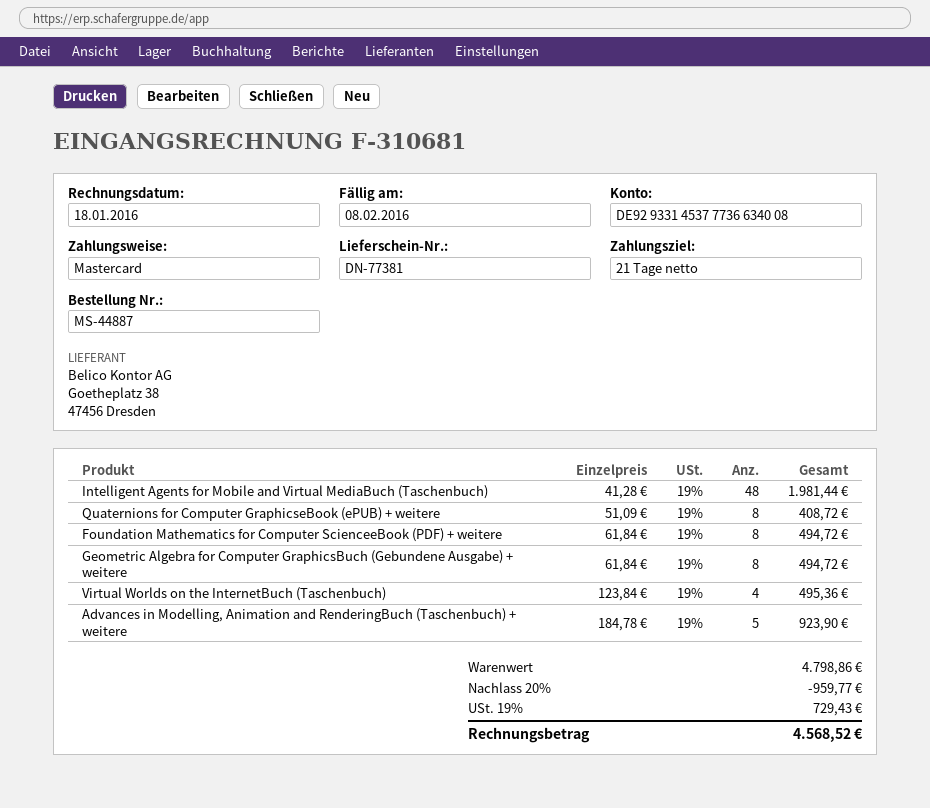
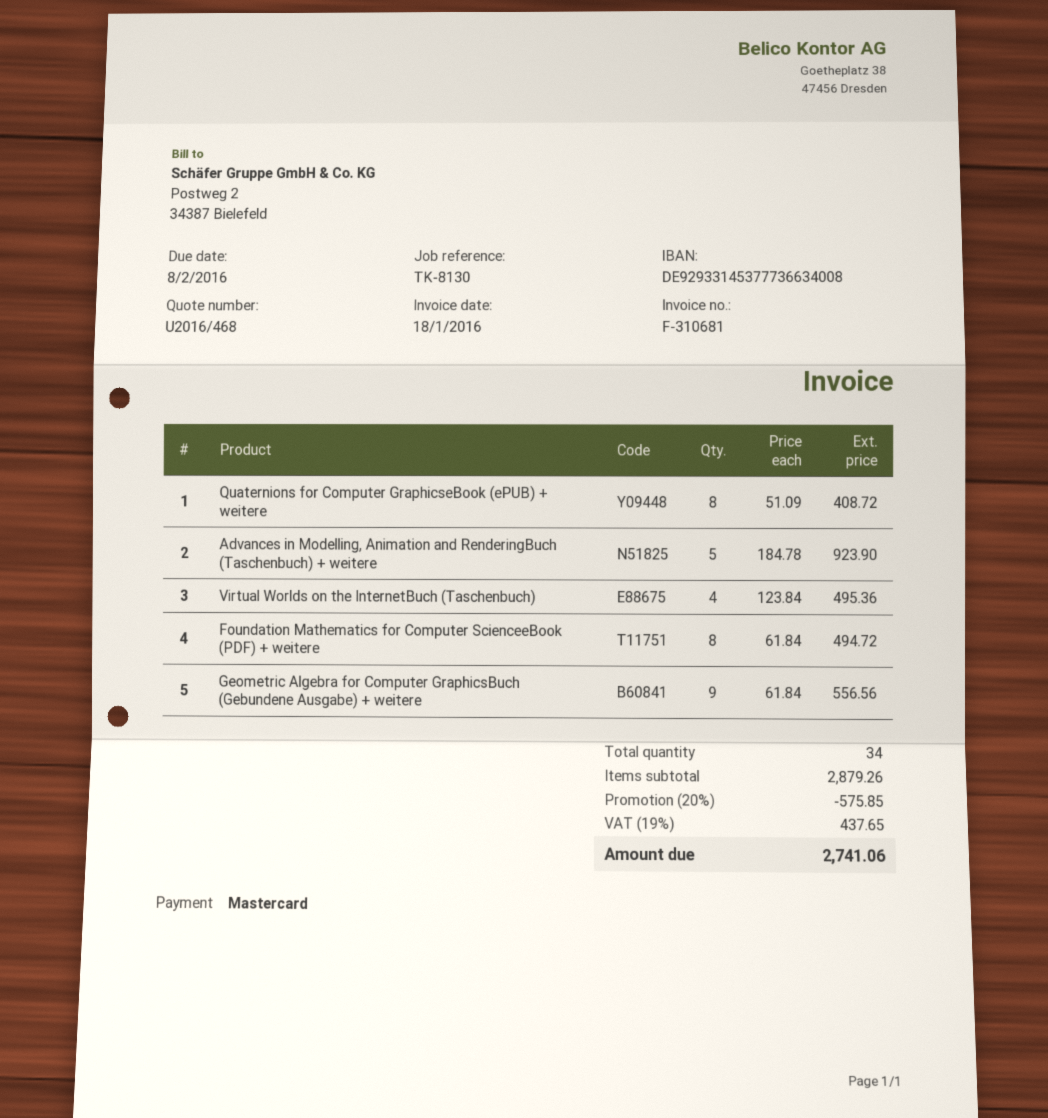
Intelligent Agents for Mobile and Virtual MediaBuch (Taschenbuch): 48 x 41.28 = 1981.44 -> none
Geometric Algebra for Computer GraphicsBuch (Gebundene Ausgabe) + weitere: 8 x 61.84 = 494.72 -> 9 x 61.84 = 556.56
subtotal: 4798.86 -> 2879.26
discount: 20% = 959.77 -> 20% = 575.85
tax: 19% = 729.43 -> 19% = 437.65
total: 4568.52 -> 2741.06

